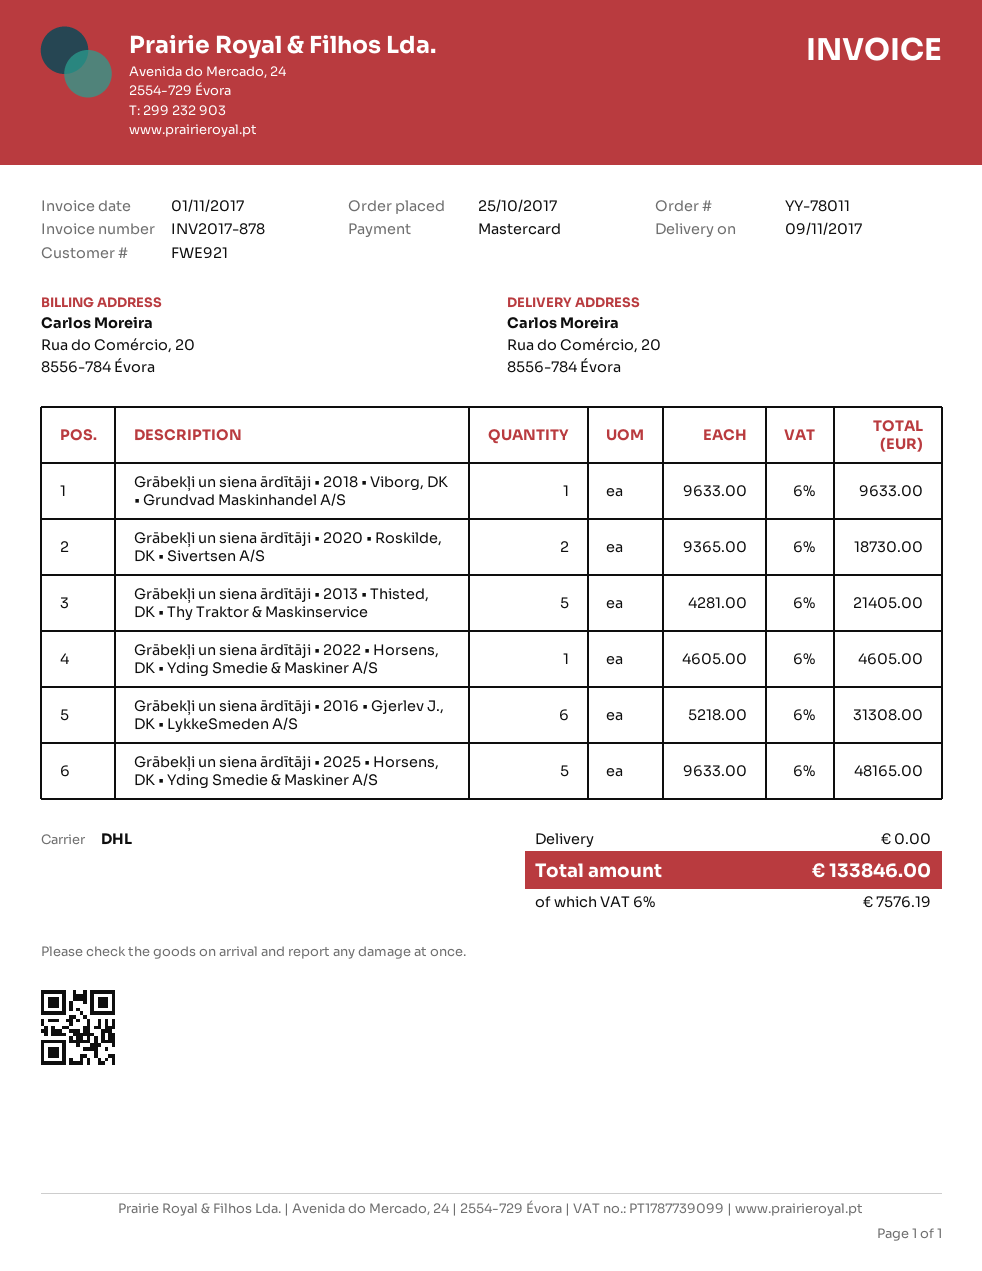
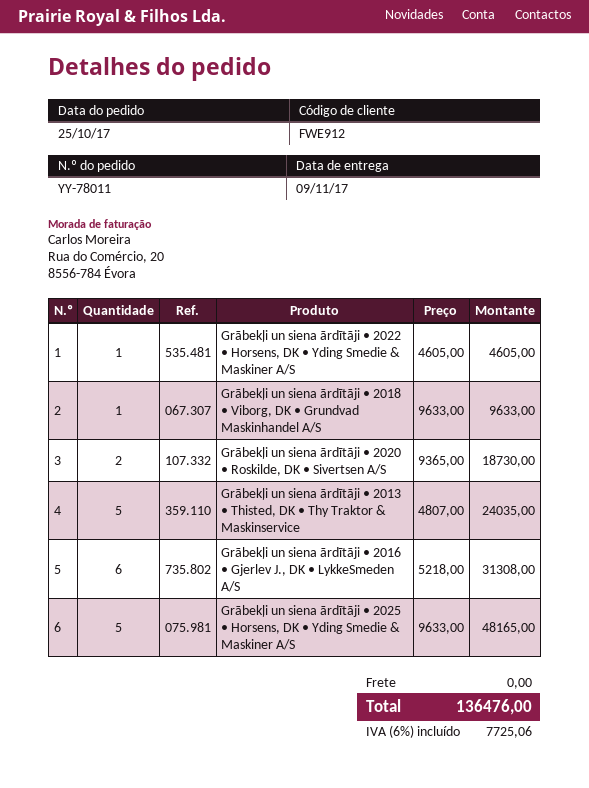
customer number: FWE921 -> FWE912
Grābekļi un siena ārdītāji • 2013 • Thisted, DK • Thy Traktor & Maskinservice: 5 x 4281.00 = 21405.00 -> 5 x 4807.00 = 24035.00
tax: 6% = 7576.19 -> 6% = 7725.06
total: 133846.00 -> 136476.00

